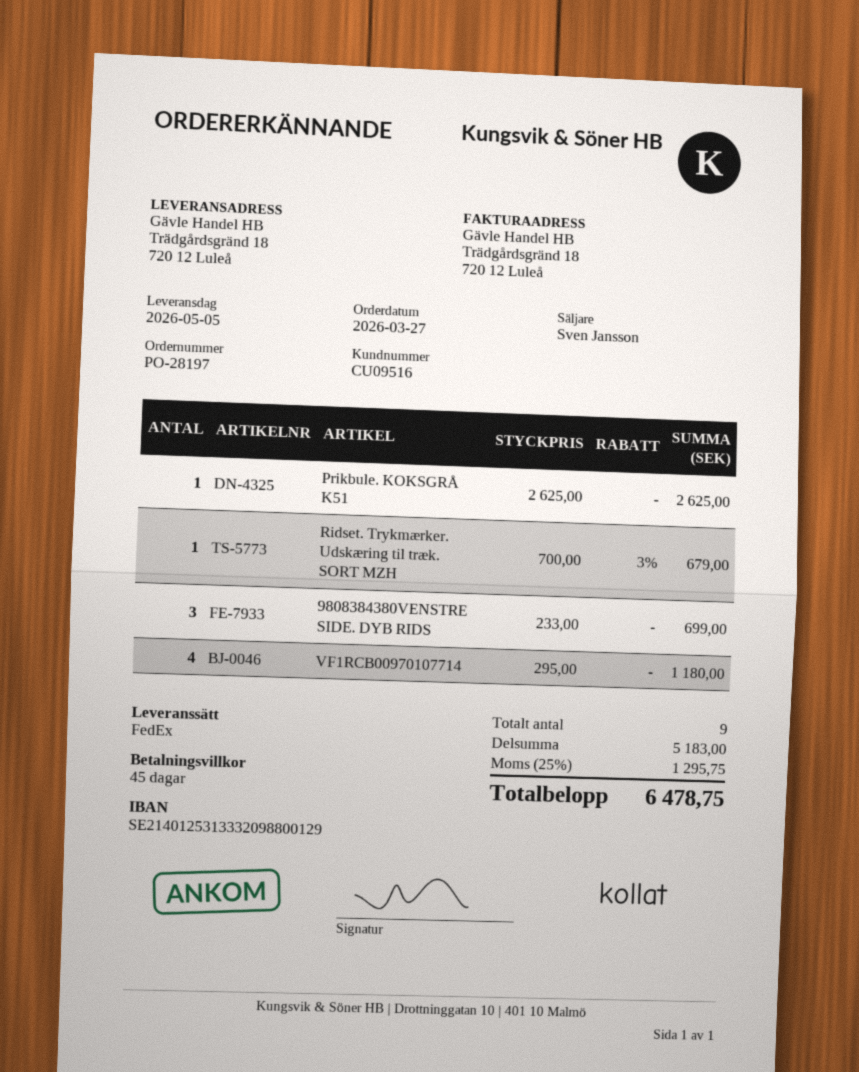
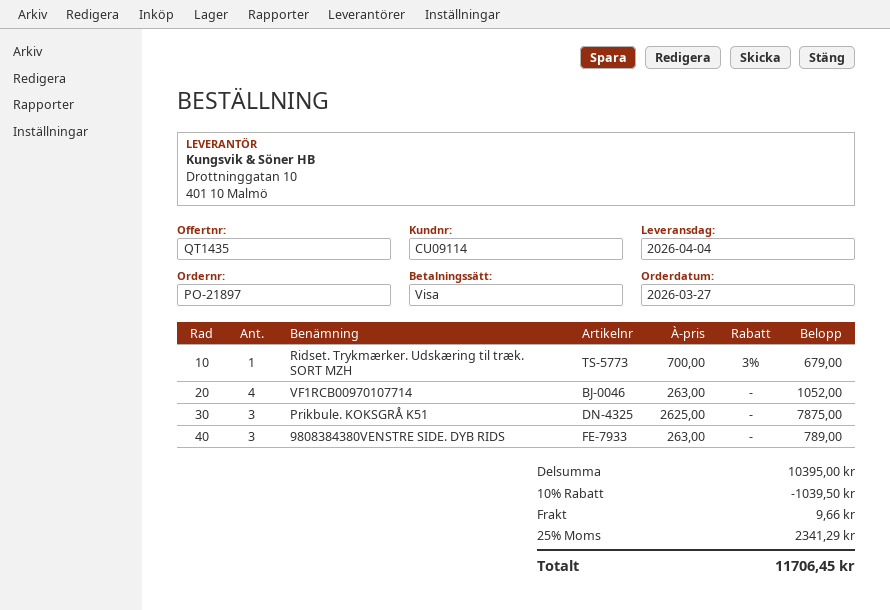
order number: PO-28197 -> PO-21897
delivery date: 2026-05-05 -> 2026-04-04
customer number: CU09516 -> CU09114
Prikbule. KOKSGRÅ K51: 1 x 2625.00 = 2625.00 -> 3 x 2625.00 = 7875.00
9808384380VENSTRE SIDE. DYB RIDS: 3 x 233.00 = 699.00 -> 3 x 263.00 = 789.00
VF1RCB00970107714: 4 x 295.00 = 1180.00 -> 4 x 263.00 = 1052.00
subtotal: 5183.00 -> 10395.00
discount: none -> 10% = 1039.50
shipping: none -> 9.66
tax: 25% = 1295.75 -> 25% = 2341.29
total: 6478.75 -> 11706.45

